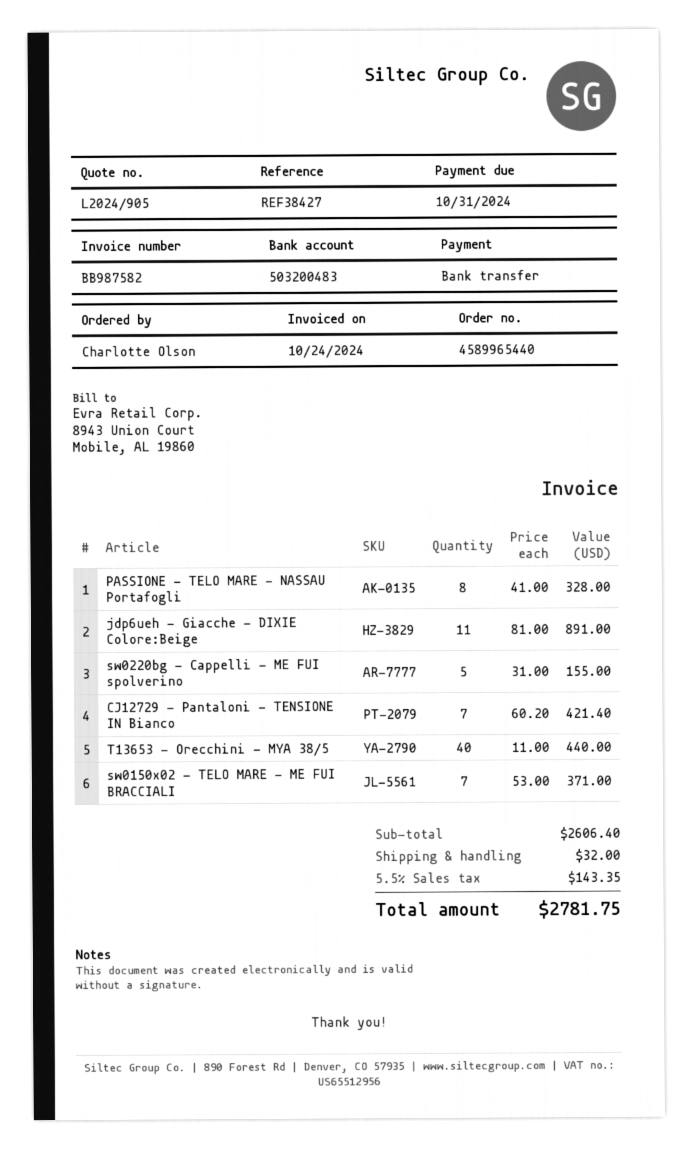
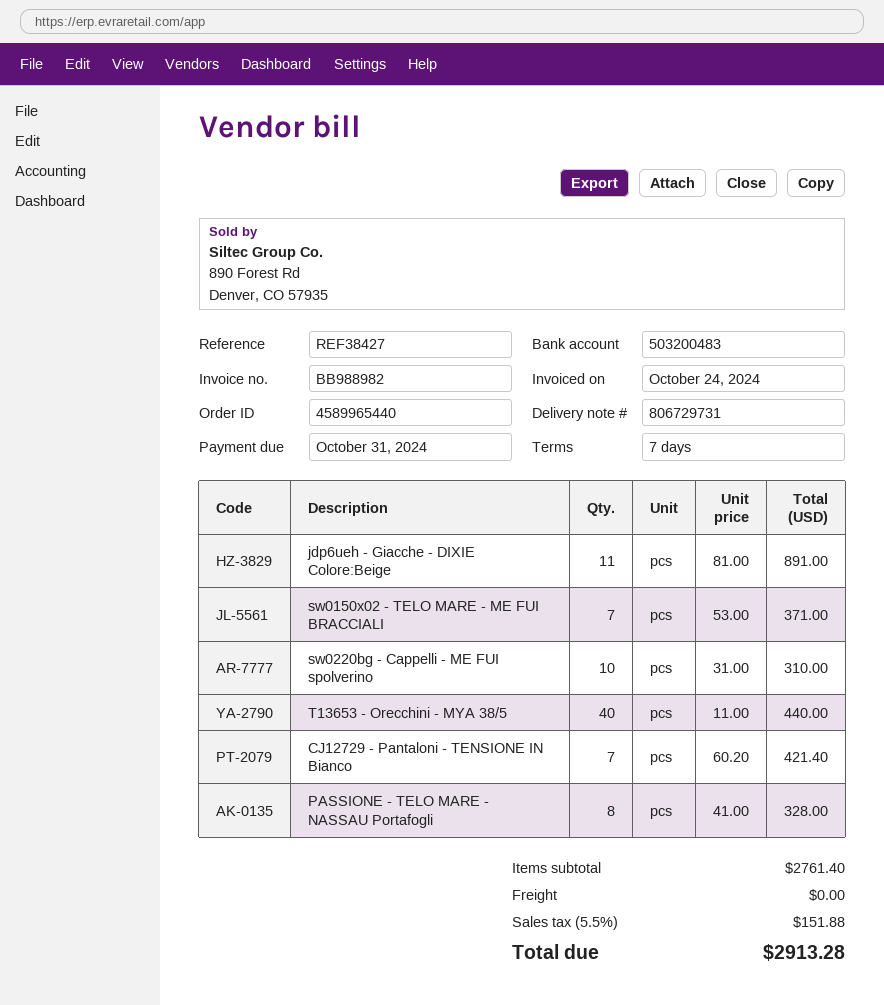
invoice number: BB987582 -> BB988982
sw0220bg - Cappelli - ME FUI spolverino: 5 x 31.00 = 155.00 -> 10 x 31.00 = 310.00
subtotal: 2606.40 -> 2761.40
shipping: 32.00 -> 0.00
tax: 5.5% = 143.35 -> 5.5% = 151.88
total: 2781.75 -> 2913.28

